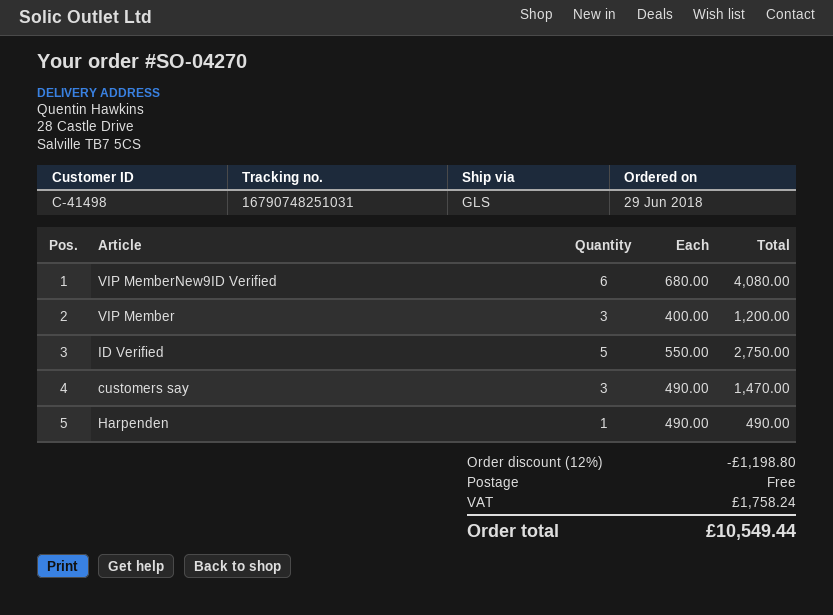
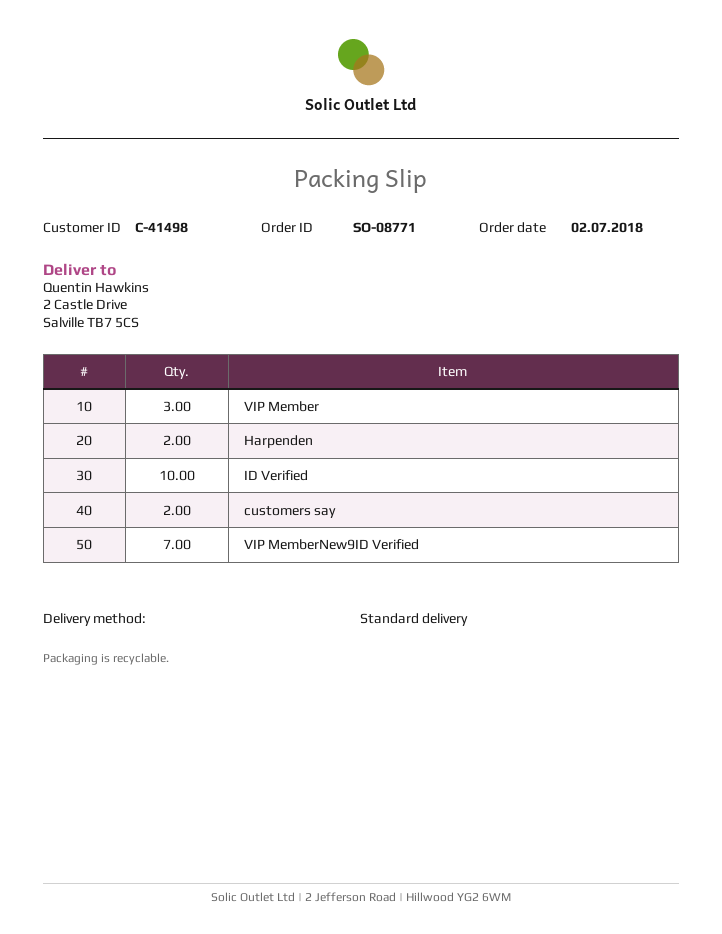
order number: SO-04270 -> SO-08771
order date: 2018-06-29 -> 2018-07-02
shipping method: GLS -> standard
ship to: 28 Castle Drive, Salville TB7 5CS -> 2 Castle Drive, Salville TB7 5CS
VIP MemberNew9ID Verified: 6 -> 7
ID Verified: 5 -> 10
customers say: 3 -> 2
Harpenden: 1 -> 2

